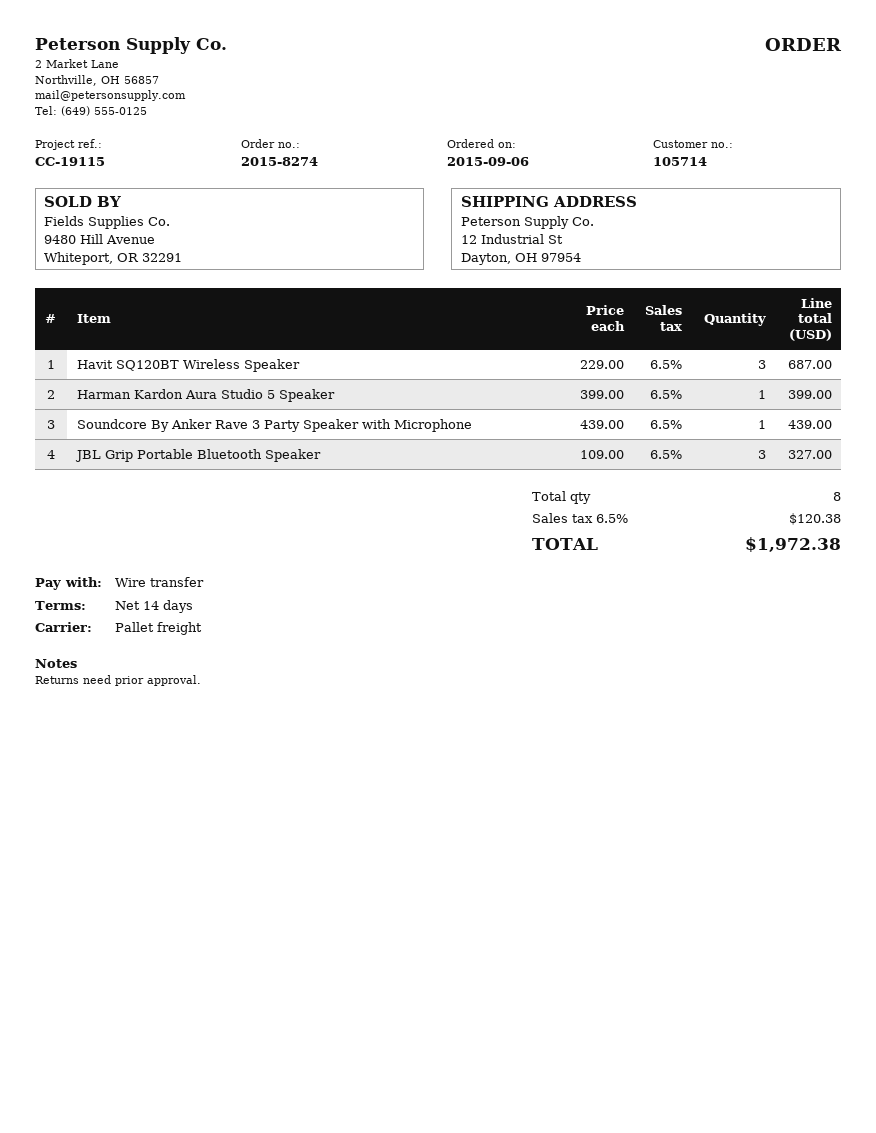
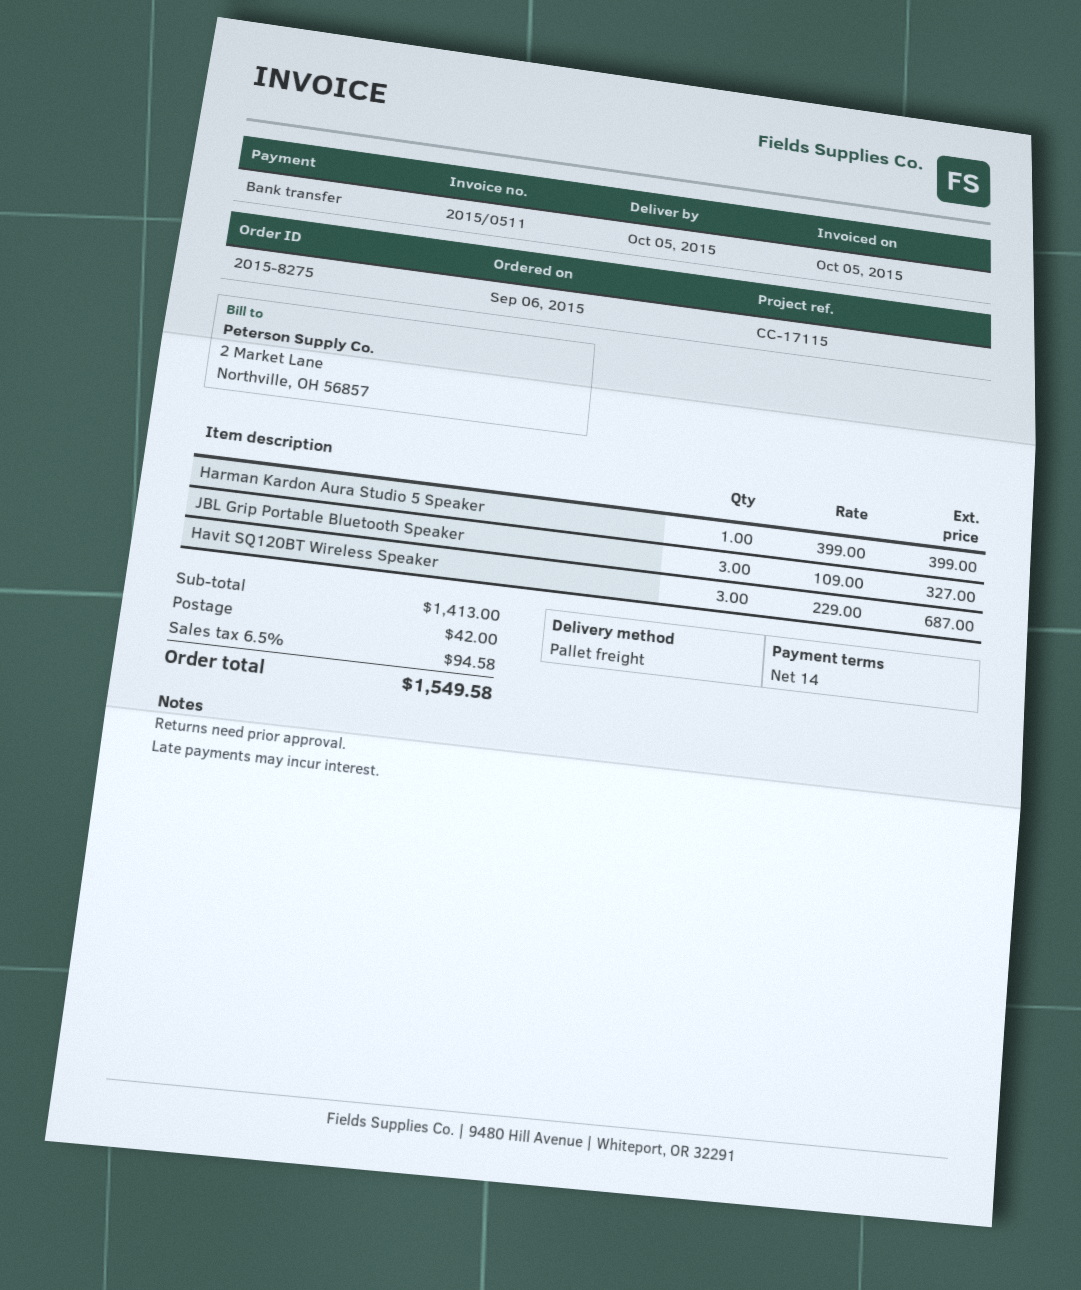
order number: 2015-8274 -> 2015-8275
reference: CC-19115 -> CC-17115
Soundcore By Anker Rave 3 Party Speaker with Microphone: 1 x 439.00 = 439.00 -> none
shipping: none -> 42.00
tax: 6.5% = 120.38 -> 6.5% = 94.58
total: 1972.38 -> 1549.58

